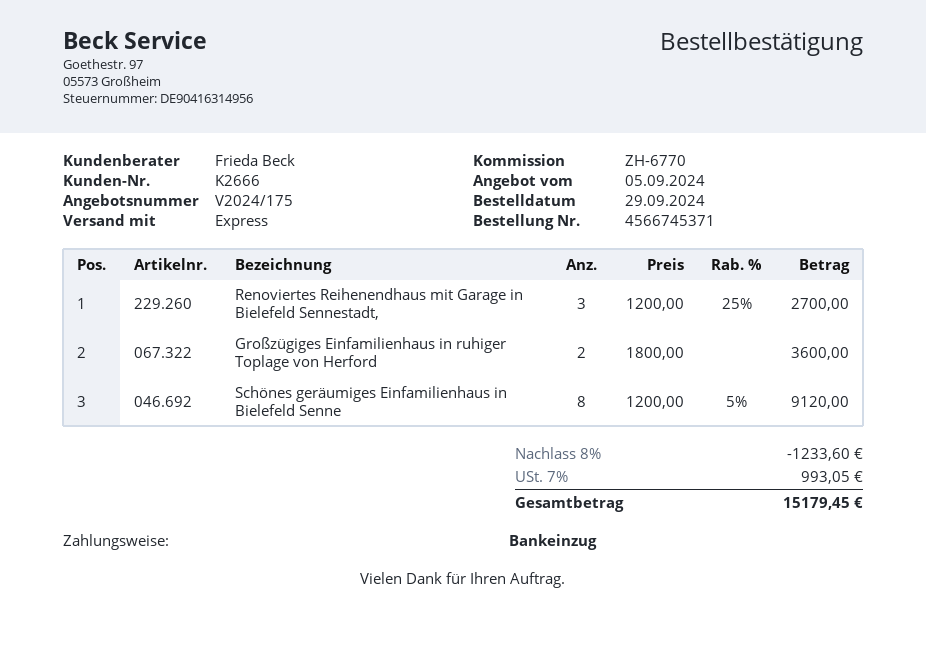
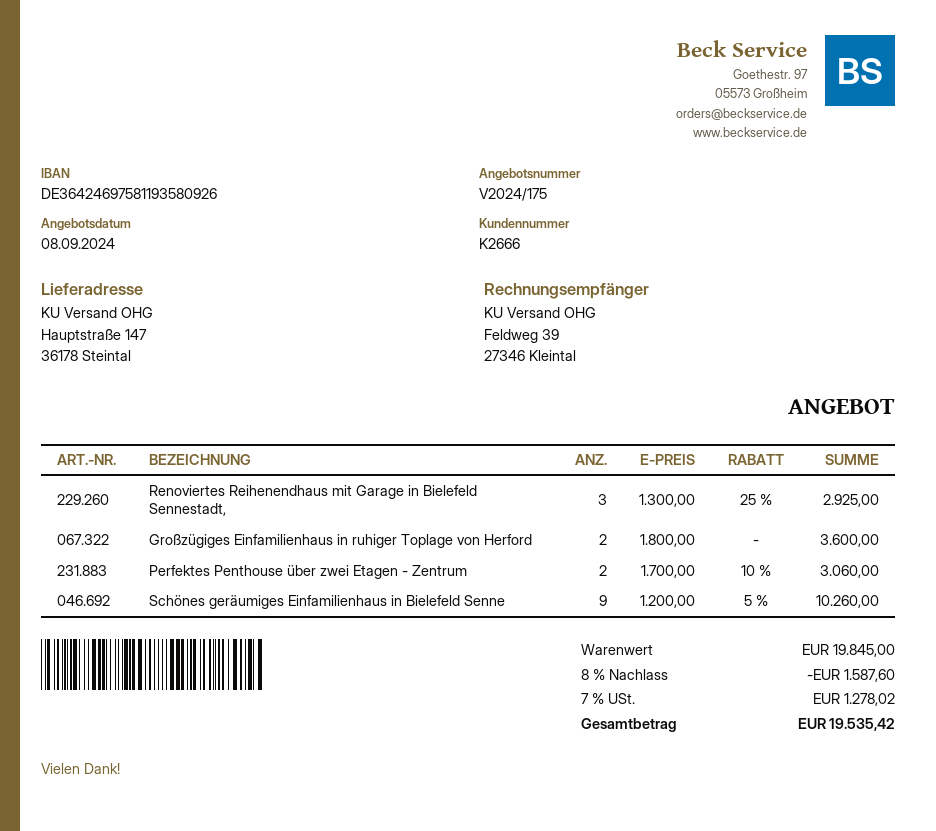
quote date: 2024-09-05 -> 2024-09-08
Renoviertes Reihenendhaus mit Garage in Bielefeld Sennestadt,: 3 x 1200.00 - 25% = 2700.00 -> 3 x 1300.00 - 25% = 2925.00
Schönes geräumiges Einfamilienhaus in Bielefeld Senne: 8 x 1200.00 - 5% = 9120.00 -> 9 x 1200.00 - 5% = 10260.00
Perfektes Penthouse über zwei Etagen - Zentrum: none -> 2 x 1700.00 - 10% = 3060.00
discount: 8% = 1233.60 -> 8% = 1587.60
tax: 7% = 993.05 -> 7% = 1278.02
total: 15179.45 -> 19535.42

